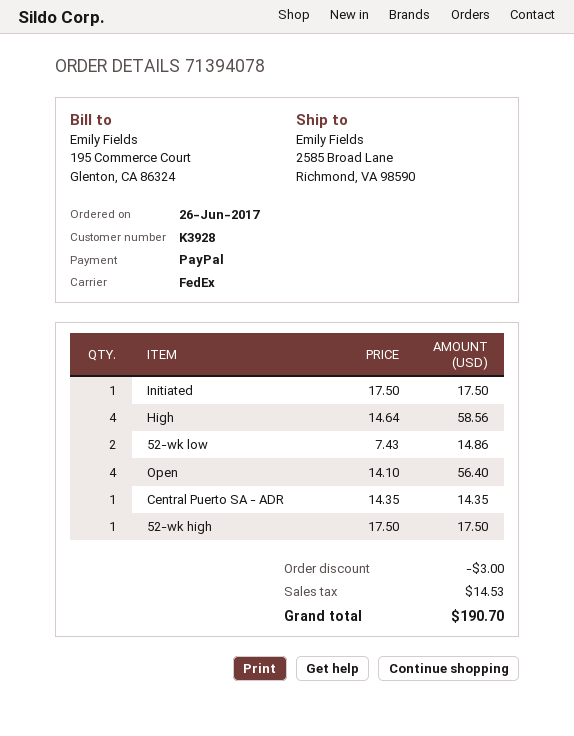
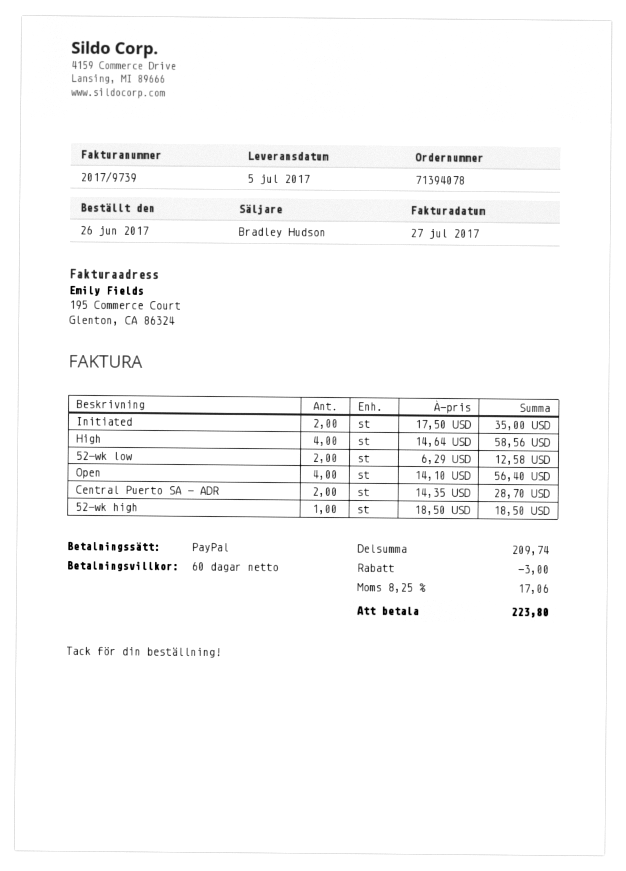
Initiated: 1 x 17.50 = 17.50 -> 2 x 17.50 = 35.00
52-wk low: 2 x 7.43 = 14.86 -> 2 x 6.29 = 12.58
Central Puerto SA - ADR: 1 x 14.35 = 14.35 -> 2 x 14.35 = 28.70
52-wk high: 1 x 17.50 = 17.50 -> 1 x 18.50 = 18.50
tax: 14.53 -> 17.06
total: 190.70 -> 223.80

